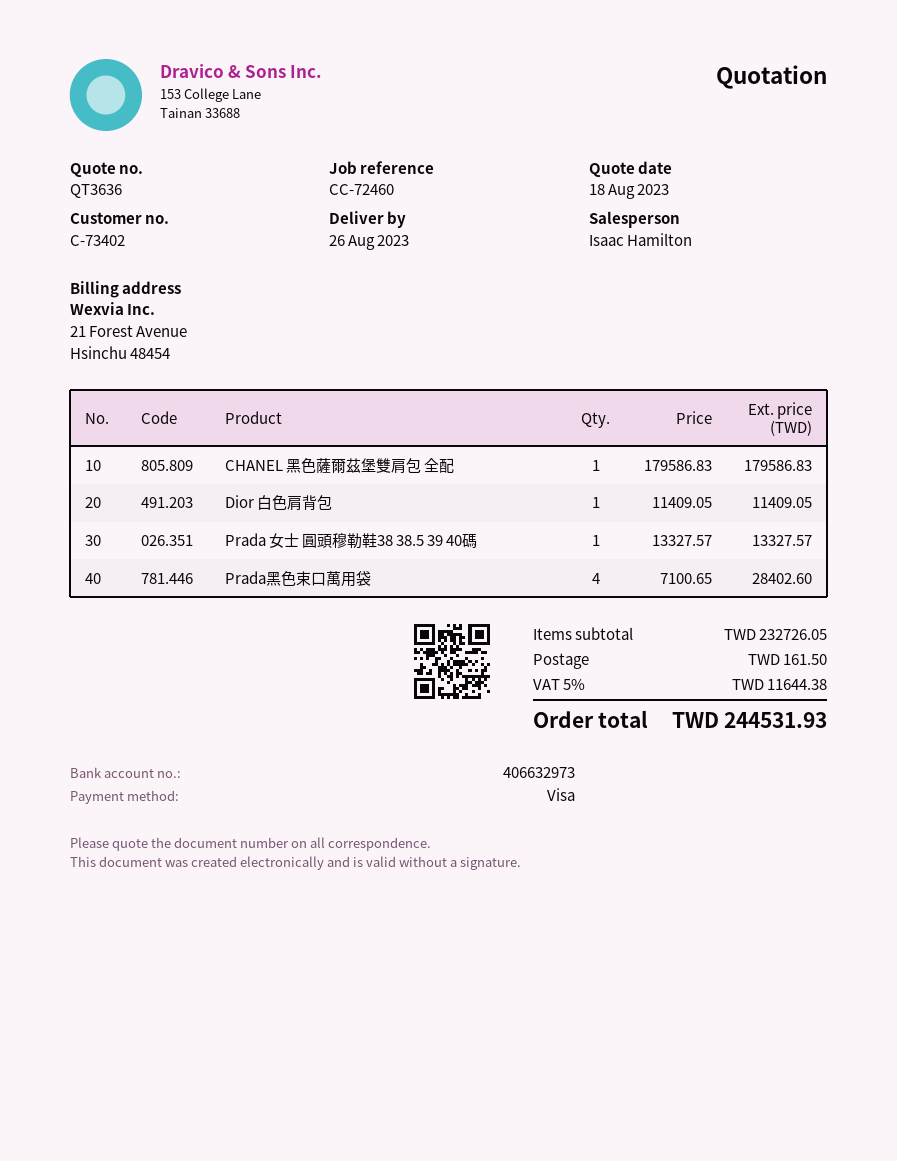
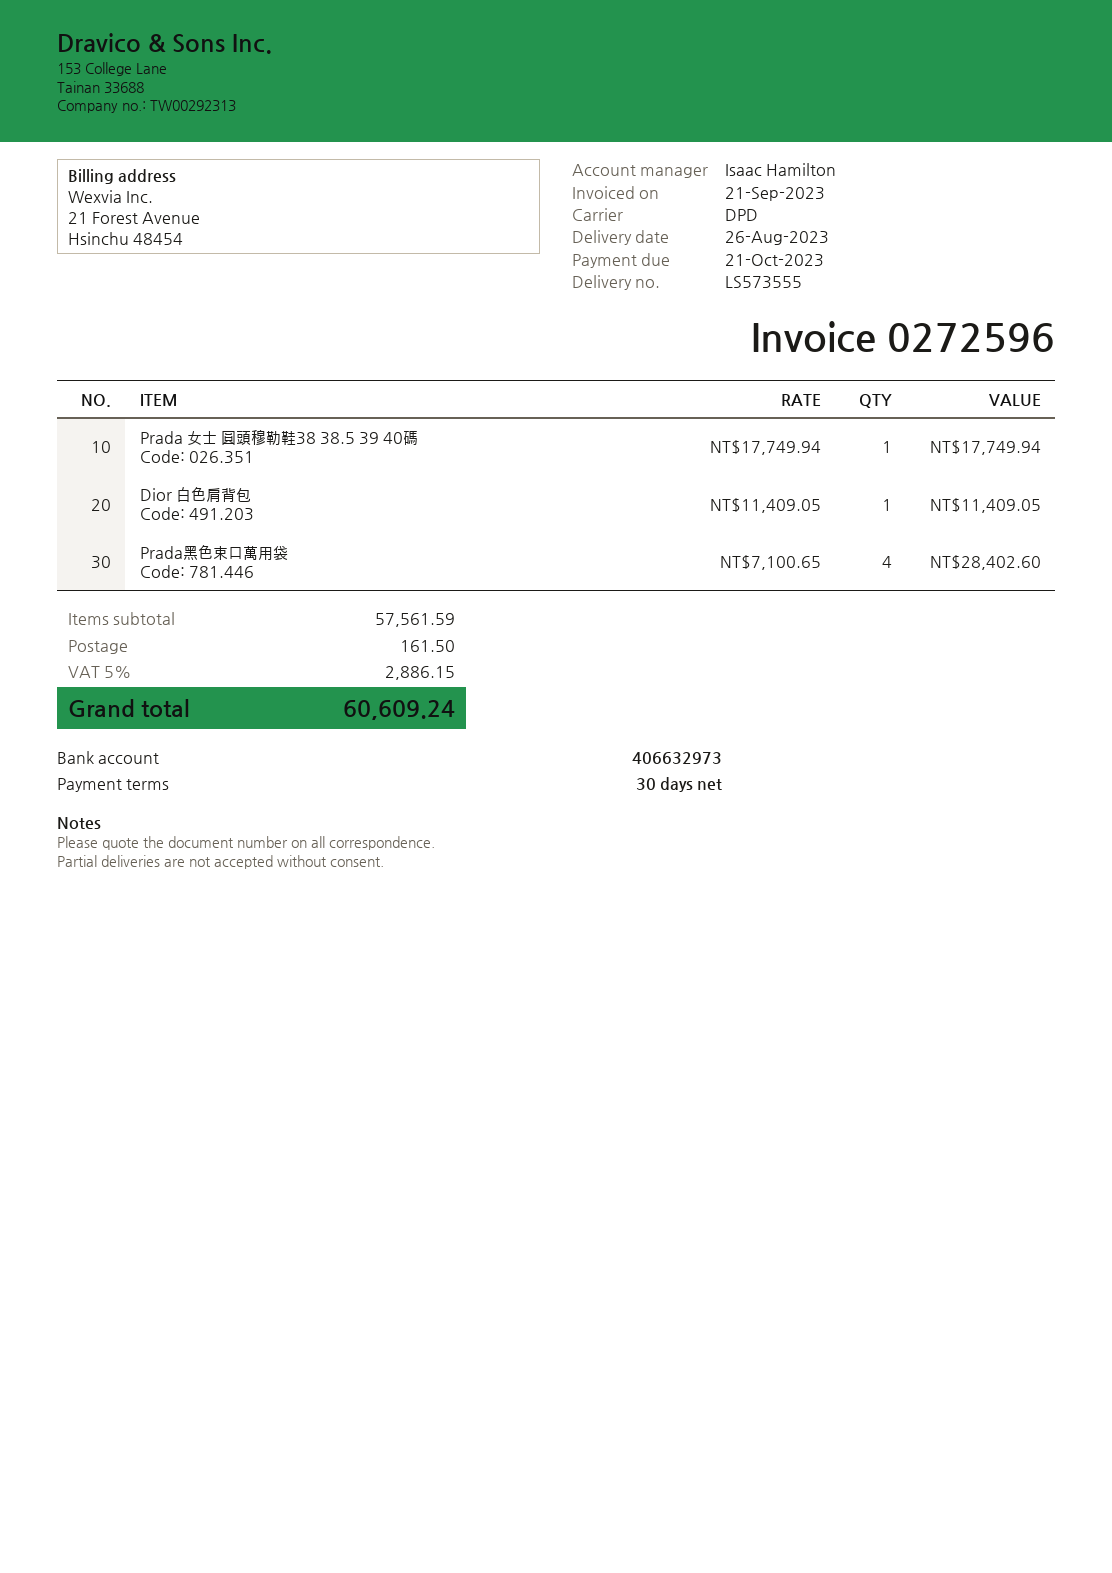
CHANEL 黑色薩爾茲堡雙肩包 全配: 1 x 179586.83 = 179586.83 -> none
Prada 女士 圓頭穆勒鞋38 38.5 39 40碼: 1 x 13327.57 = 13327.57 -> 1 x 17749.94 = 17749.94
subtotal: 232726.05 -> 57561.59
tax: 5% = 11644.38 -> 5% = 2886.15
total: 244531.93 -> 60609.24

